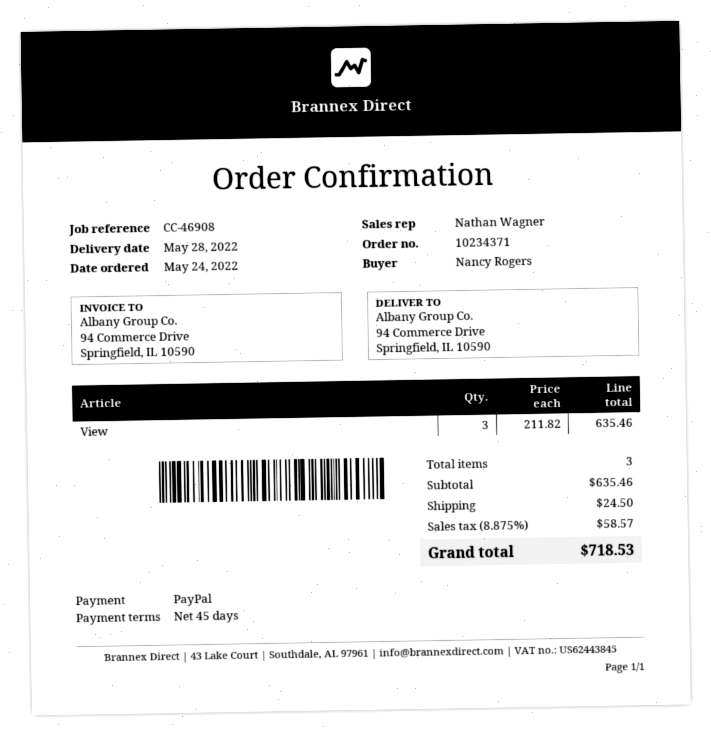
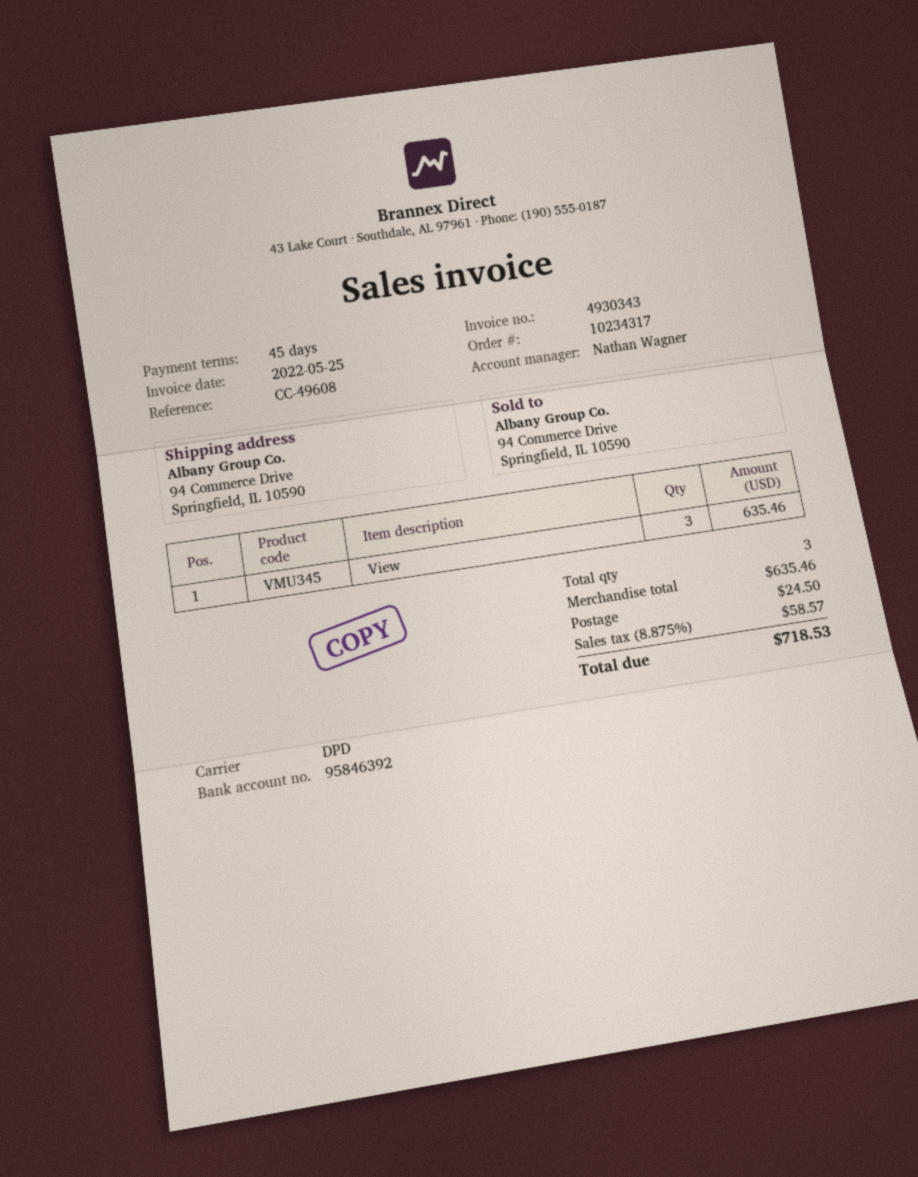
order number: 10234371 -> 10234317
reference: CC-46908 -> CC-49608

